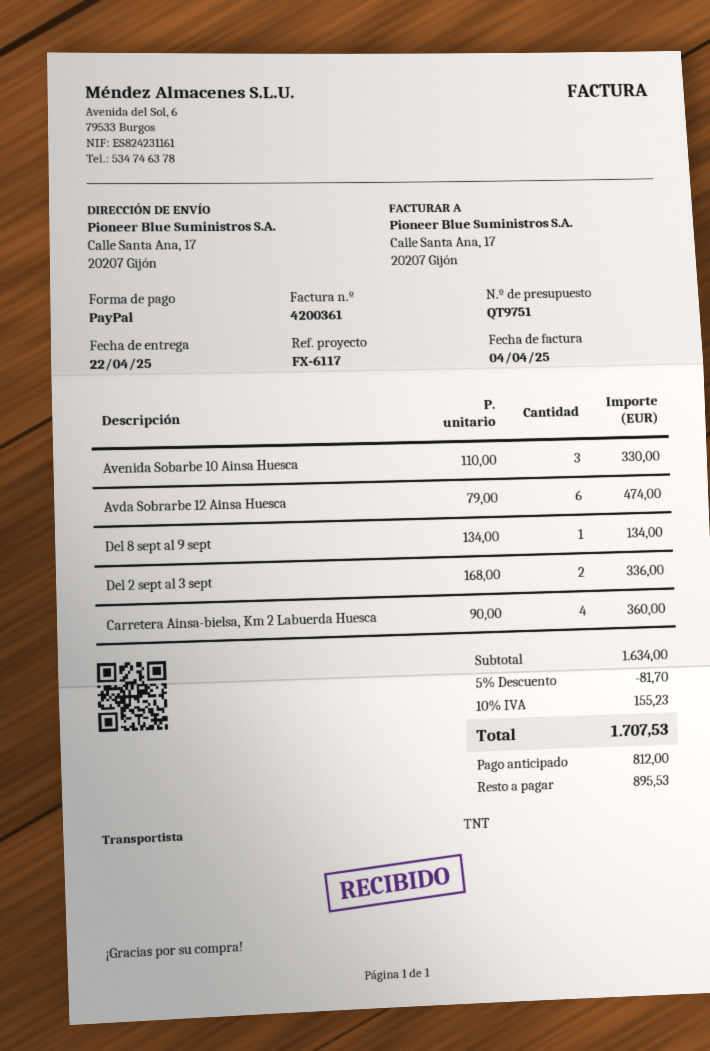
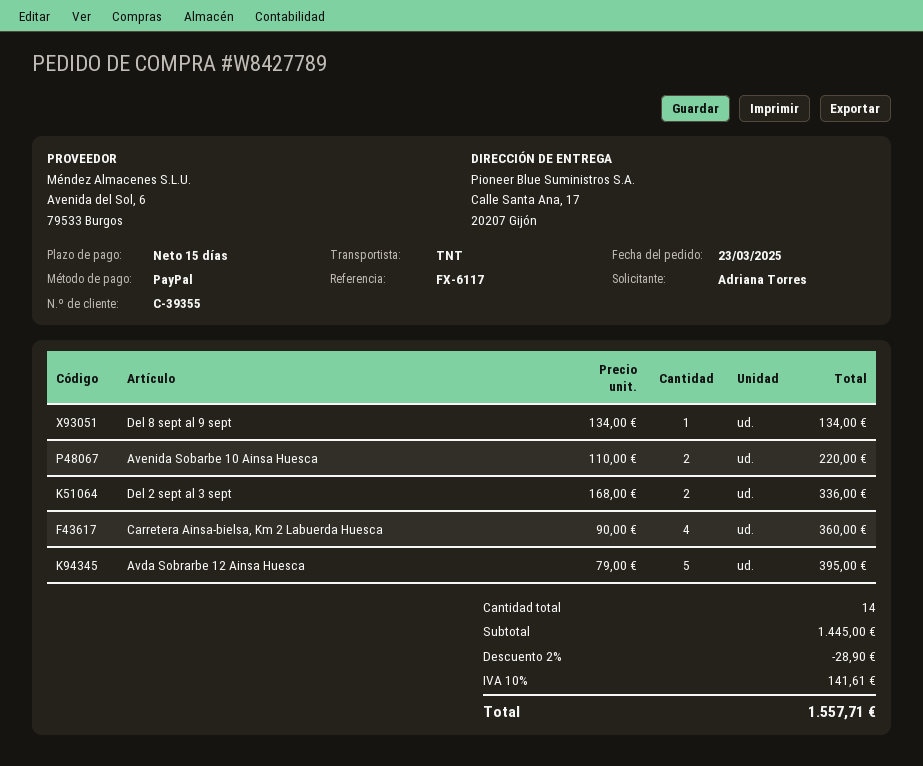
Avenida Sobarbe 10 Ainsa Huesca: 3 x 110.00 = 330.00 -> 2 x 110.00 = 220.00
Avda Sobrarbe 12 Ainsa Huesca: 6 x 79.00 = 474.00 -> 5 x 79.00 = 395.00
subtotal: 1634.00 -> 1445.00
discount: 5% = 81.70 -> 2% = 28.90
tax: 10% = 155.23 -> 10% = 141.61
total: 1707.53 -> 1557.71

